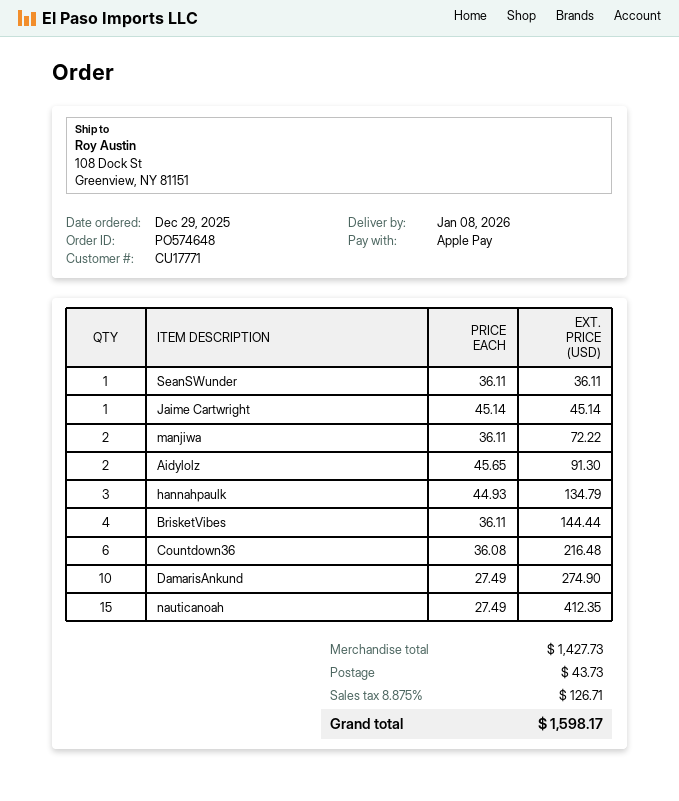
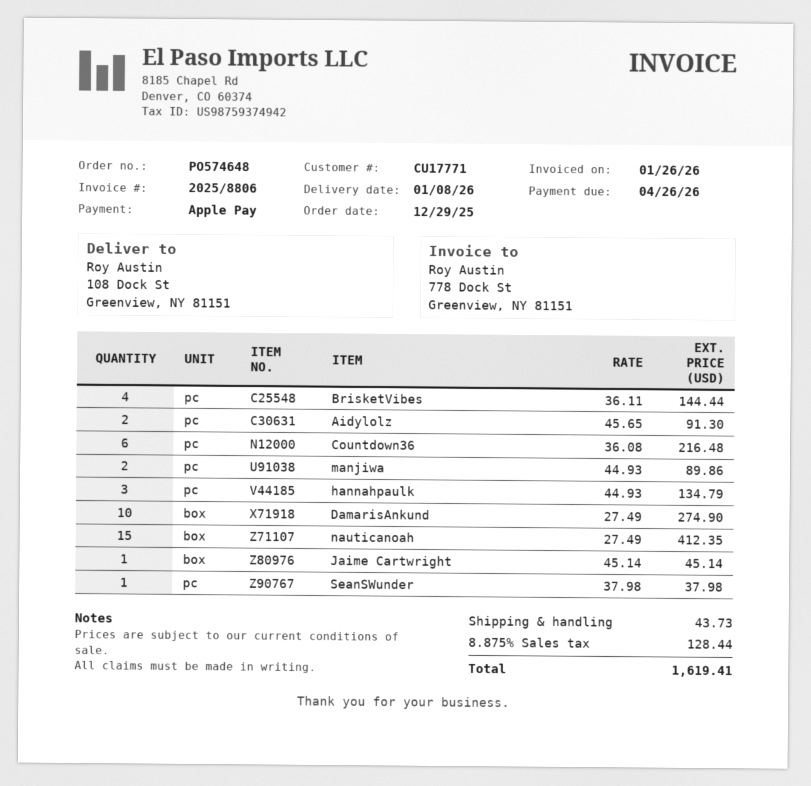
SeanSWunder: 1 x 36.11 = 36.11 -> 1 x 37.98 = 37.98
manjiwa: 2 x 36.11 = 72.22 -> 2 x 44.93 = 89.86
tax: 8.875% = 126.71 -> 8.875% = 128.44
total: 1598.17 -> 1619.41

